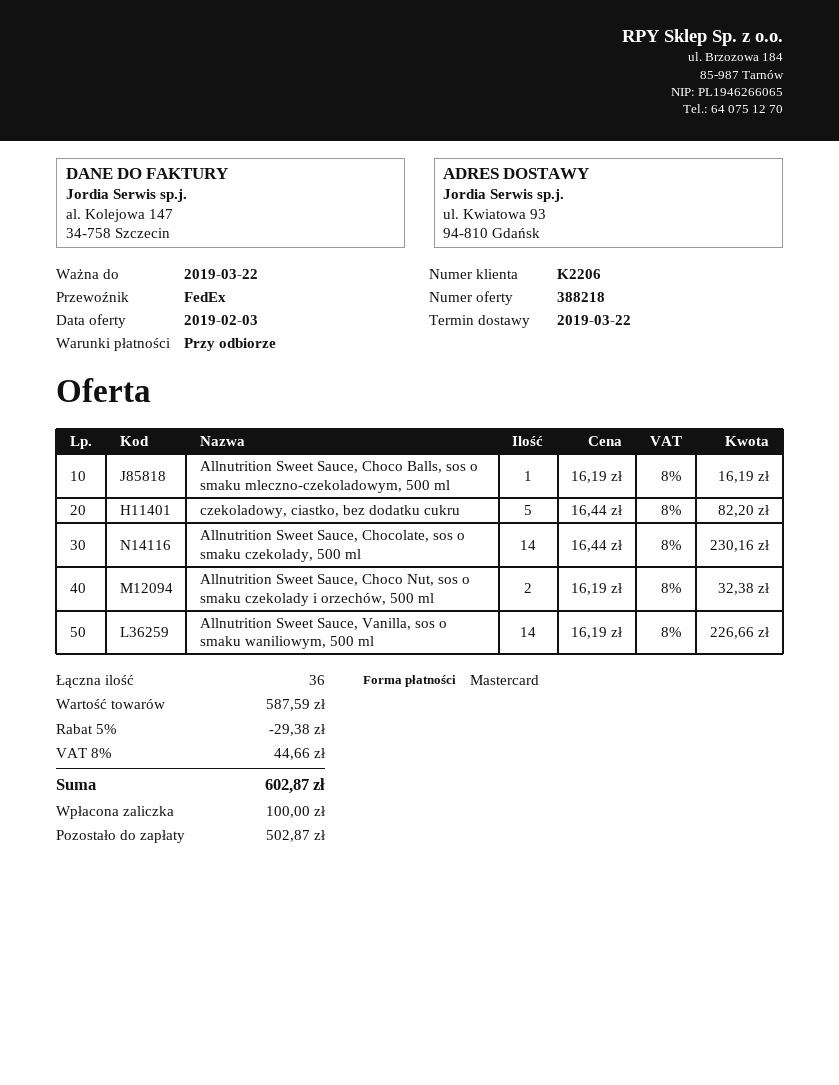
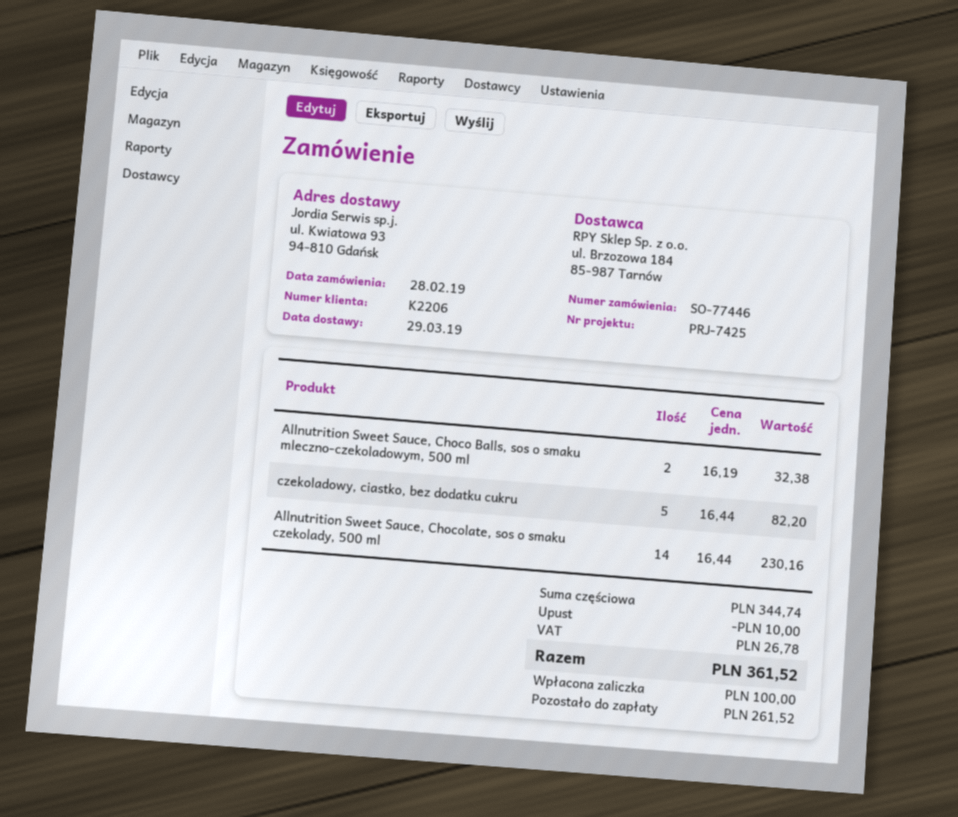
delivery date: 2019-03-22 -> 2019-03-29
Allnutrition Sweet Sauce, Choco Balls, sos o smaku mleczno-czekoladowym, 500 ml: 1 x 16.19 = 16.19 -> 2 x 16.19 = 32.38
Allnutrition Sweet Sauce, Choco Nut, sos o smaku czekolady i orzechów, 500 ml: 2 x 16.19 = 32.38 -> none
Allnutrition Sweet Sauce, Vanilla, sos o smaku waniliowym, 500 ml: 14 x 16.19 = 226.66 -> none
subtotal: 587.59 -> 344.74
discount: 29.38 -> 10.00
tax: 44.66 -> 26.78
total: 602.87 -> 361.52
balance: 502.87 -> 261.52

